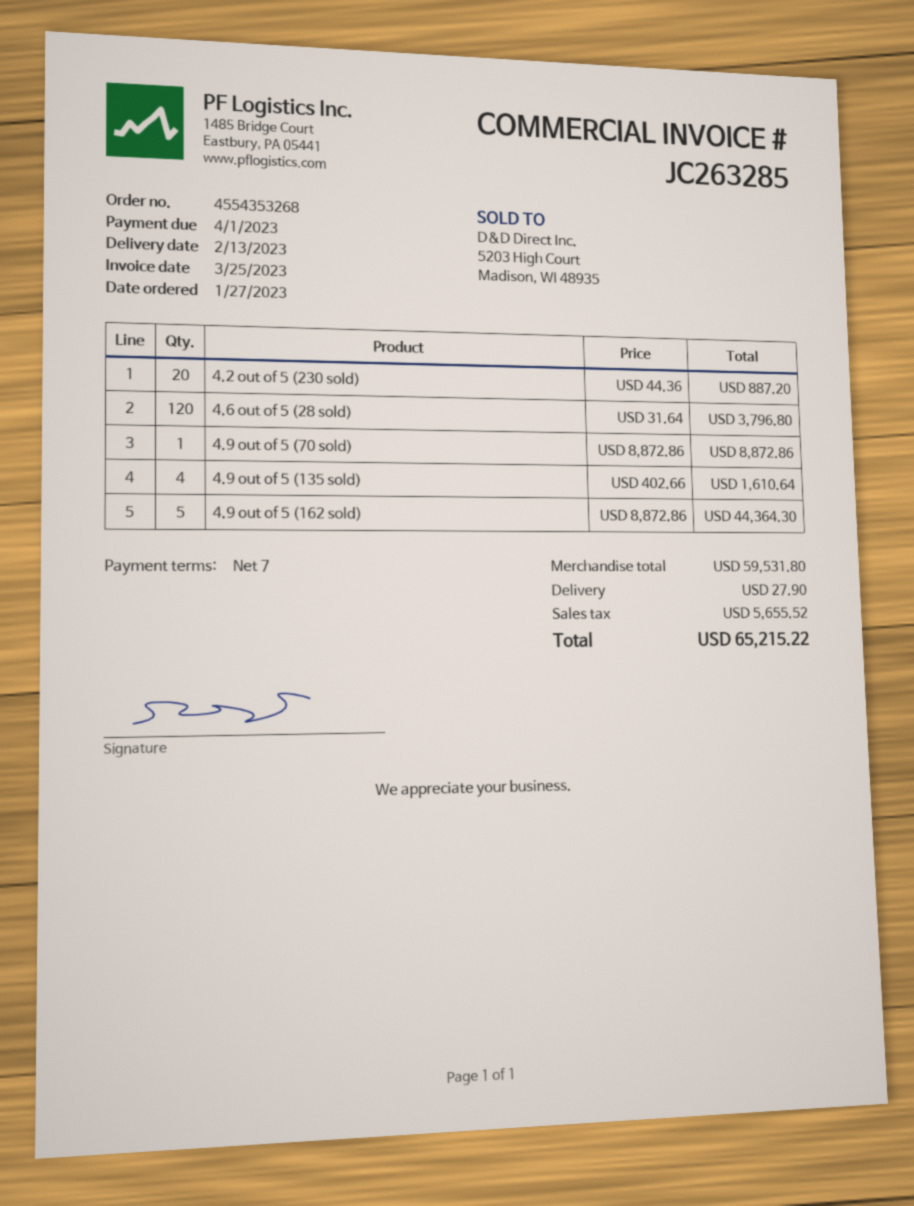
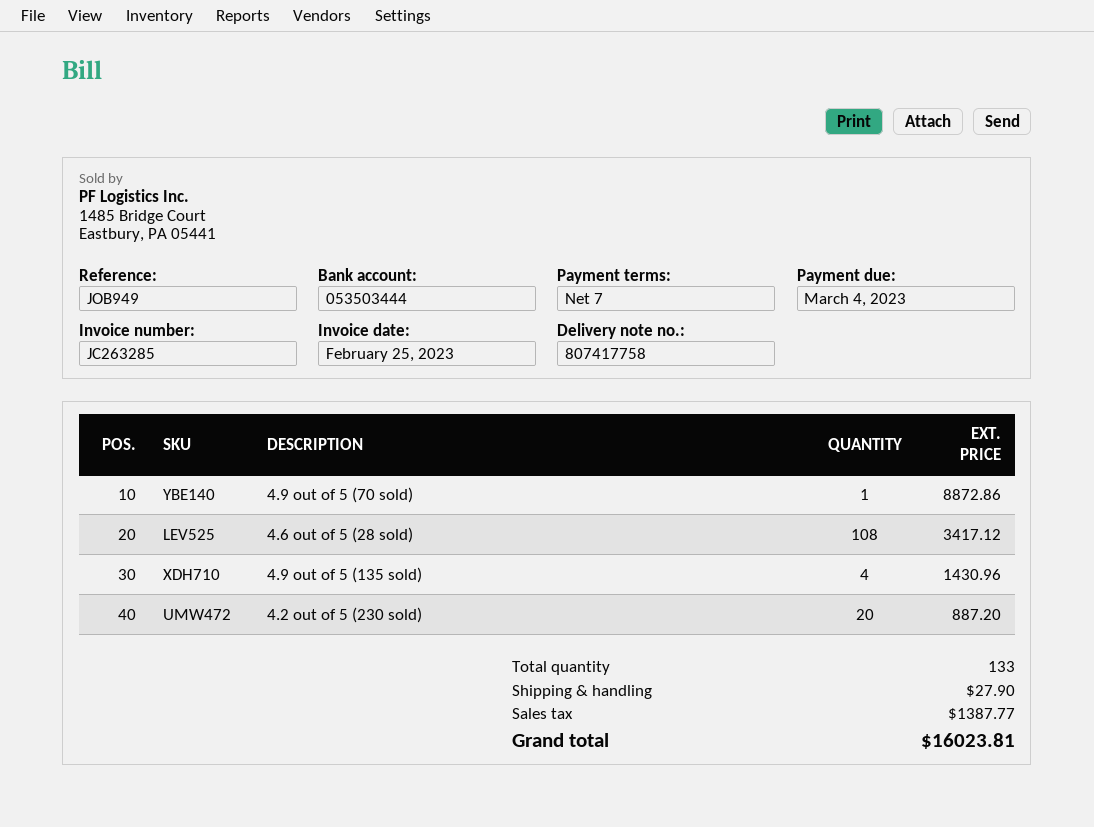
invoice date: 2023-03-25 -> 2023-02-25
due date: 2023-04-01 -> 2023-03-04
4.6 out of 5 (28 sold): 120 for 3796.80 -> 108 for 3417.12
4.9 out of 5 (135 sold): 4 for 1610.64 -> 4 for 1430.96
4.9 out of 5 (162 sold): 5 for 44364.30 -> none
tax: 5655.52 -> 1387.77
total: 65215.22 -> 16023.81

